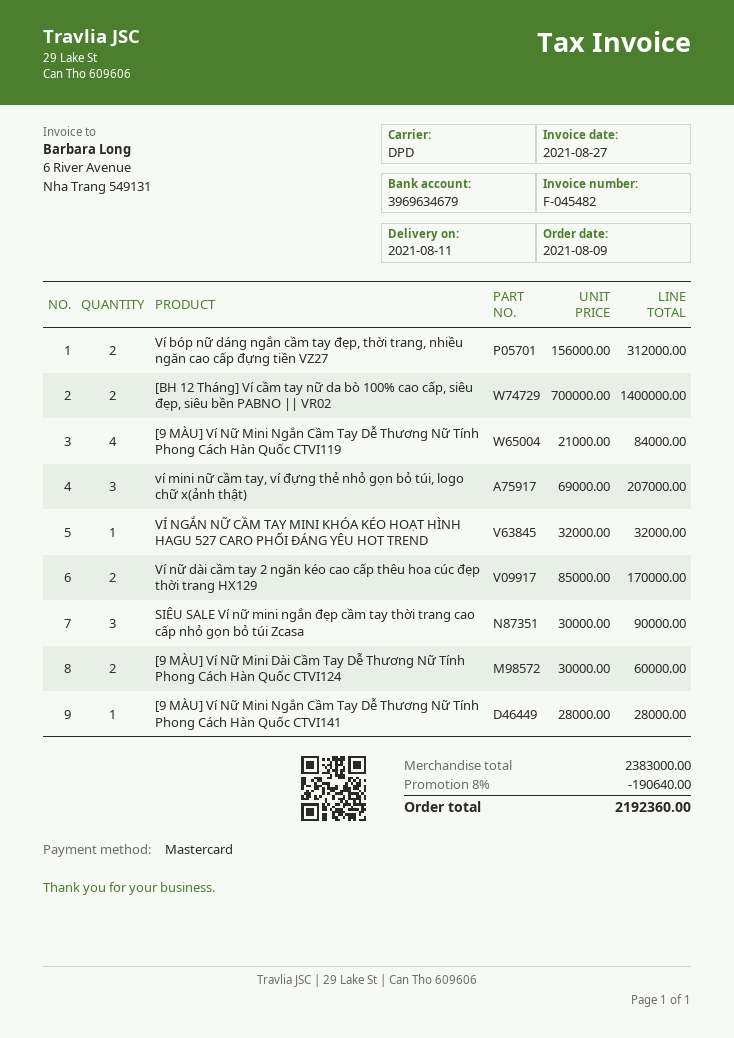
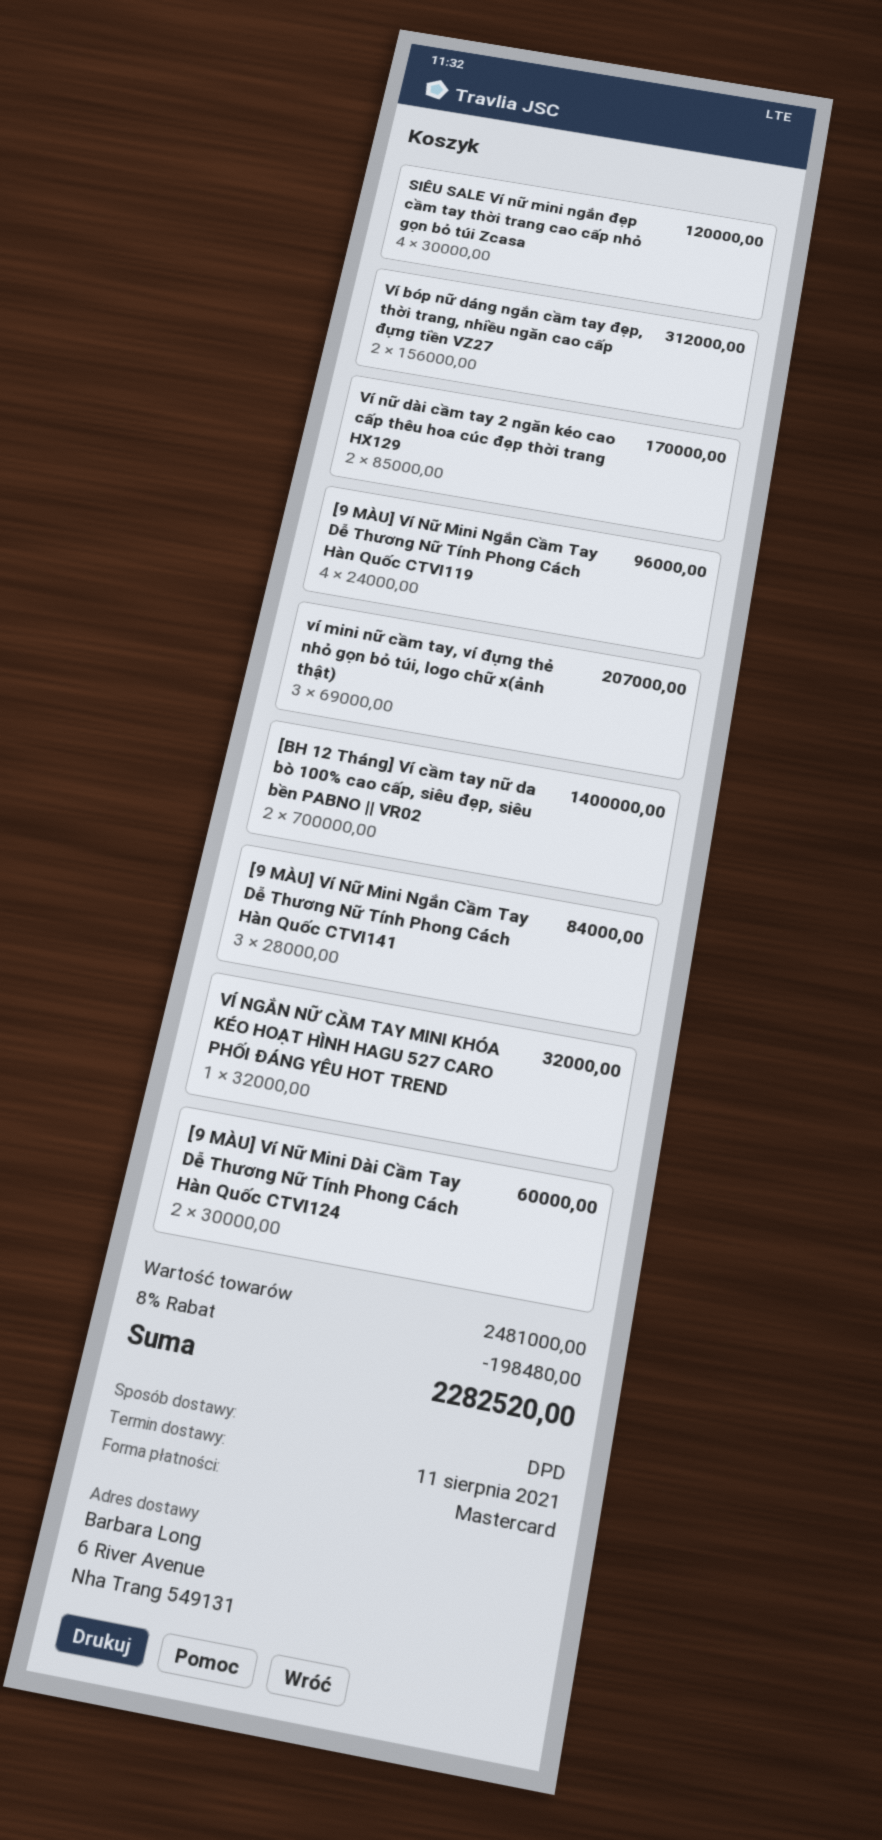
[9 MÀU] Ví Nữ Mini Ngắn Cầm Tay Dễ Thương Nữ Tính Phong Cách Hàn Quốc CTVI119: 4 x 21000.00 = 84000.00 -> 4 x 24000.00 = 96000.00
SIÊU SALE Ví nữ mini ngắn đẹp cầm tay thời trang cao cấp nhỏ gọn bỏ túi Zcasa: 3 x 30000.00 = 90000.00 -> 4 x 30000.00 = 120000.00
[9 MÀU] Ví Nữ Mini Ngắn Cầm Tay Dễ Thương Nữ Tính Phong Cách Hàn Quốc CTVI141: 1 x 28000.00 = 28000.00 -> 3 x 28000.00 = 84000.00
subtotal: 2383000.00 -> 2481000.00
discount: 8% = 190640.00 -> 8% = 198480.00
total: 2192360.00 -> 2282520.00

